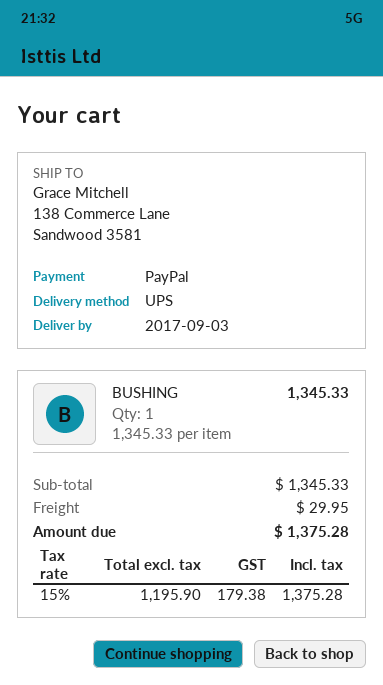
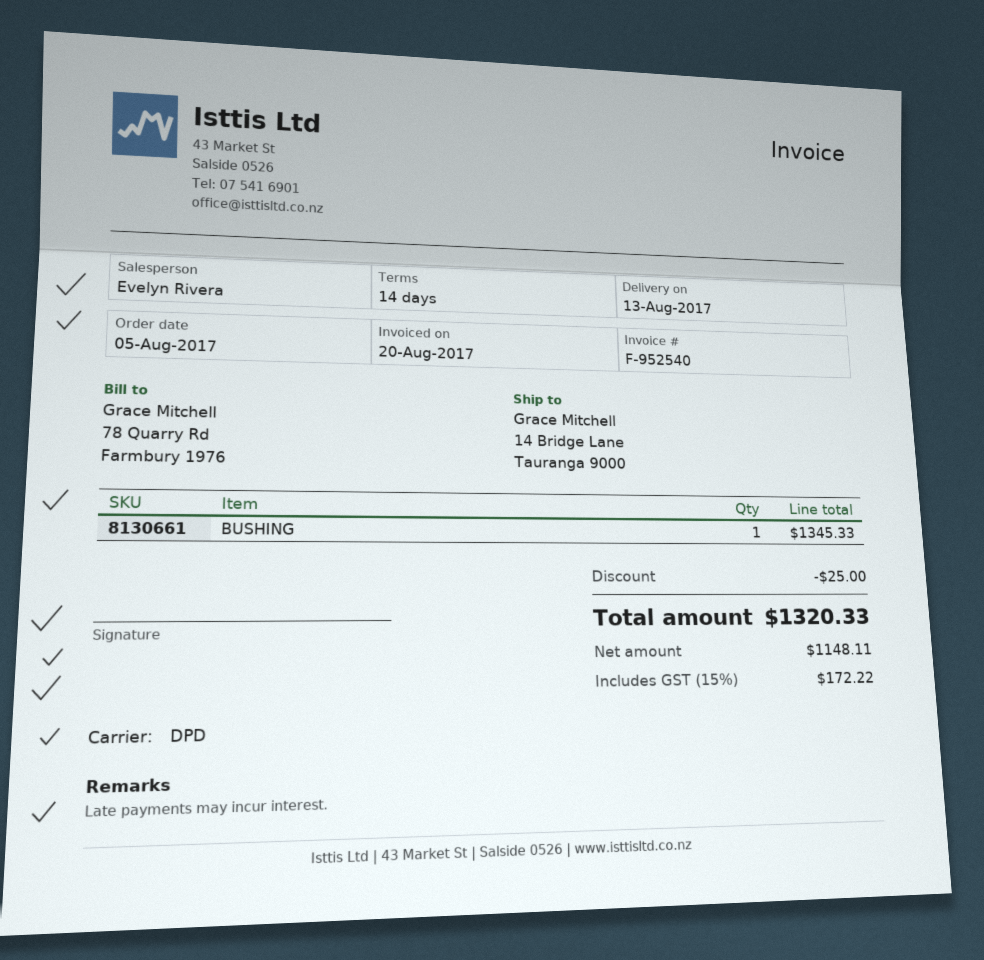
delivery date: 2017-09-03 -> 2017-08-13
shipping method: UPS -> DPD
ship to: 138 Commerce Lane, Sandwood 3581 -> 14 Bridge Lane, Tauranga 9000
discount: none -> 25.00
shipping: 29.95 -> none
net: 1195.90 -> 1148.11
tax: 15% = 179.38 -> 15% = 172.22
total: 1375.28 -> 1320.33

